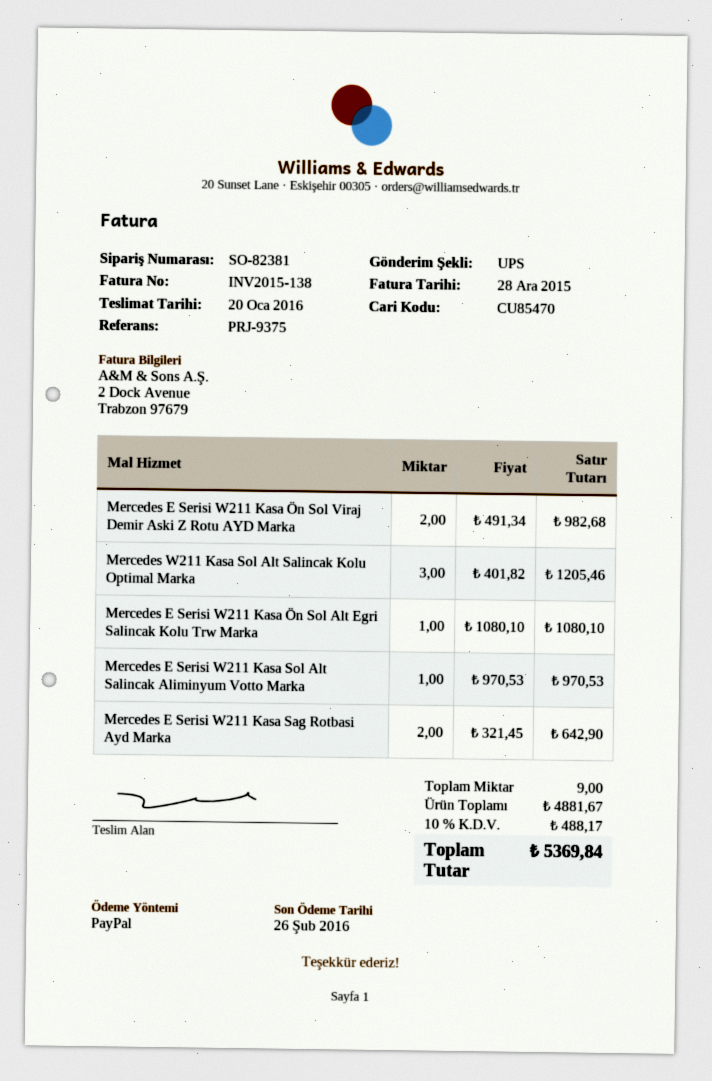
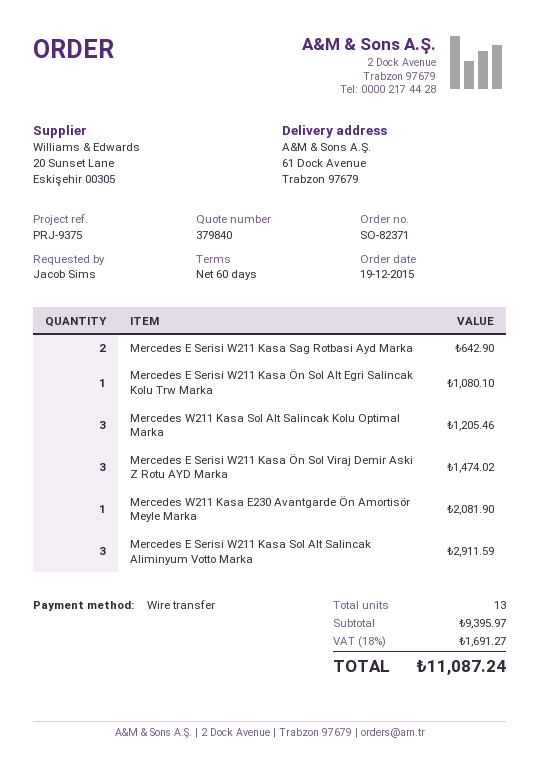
order number: SO-82381 -> SO-82371
payment method: PayPal -> bank transfer
Mercedes E Serisi W211 Kasa Ön Sol Viraj Demir Aski Z Rotu AYD Marka: 2 for 982.68 -> 3 for 1474.02
Mercedes E Serisi W211 Kasa Sol Alt Salincak Aliminyum Votto Marka: 1 for 970.53 -> 3 for 2911.59
Mercedes W211 Kasa E230 Avantgarde Ön Amortisör Meyle Marka: none -> 1 for 2081.90
total quantity: 9 -> 13
subtotal: 4881.67 -> 9395.97
tax: 10% = 488.17 -> 18% = 1691.27
total: 5369.84 -> 11087.24

